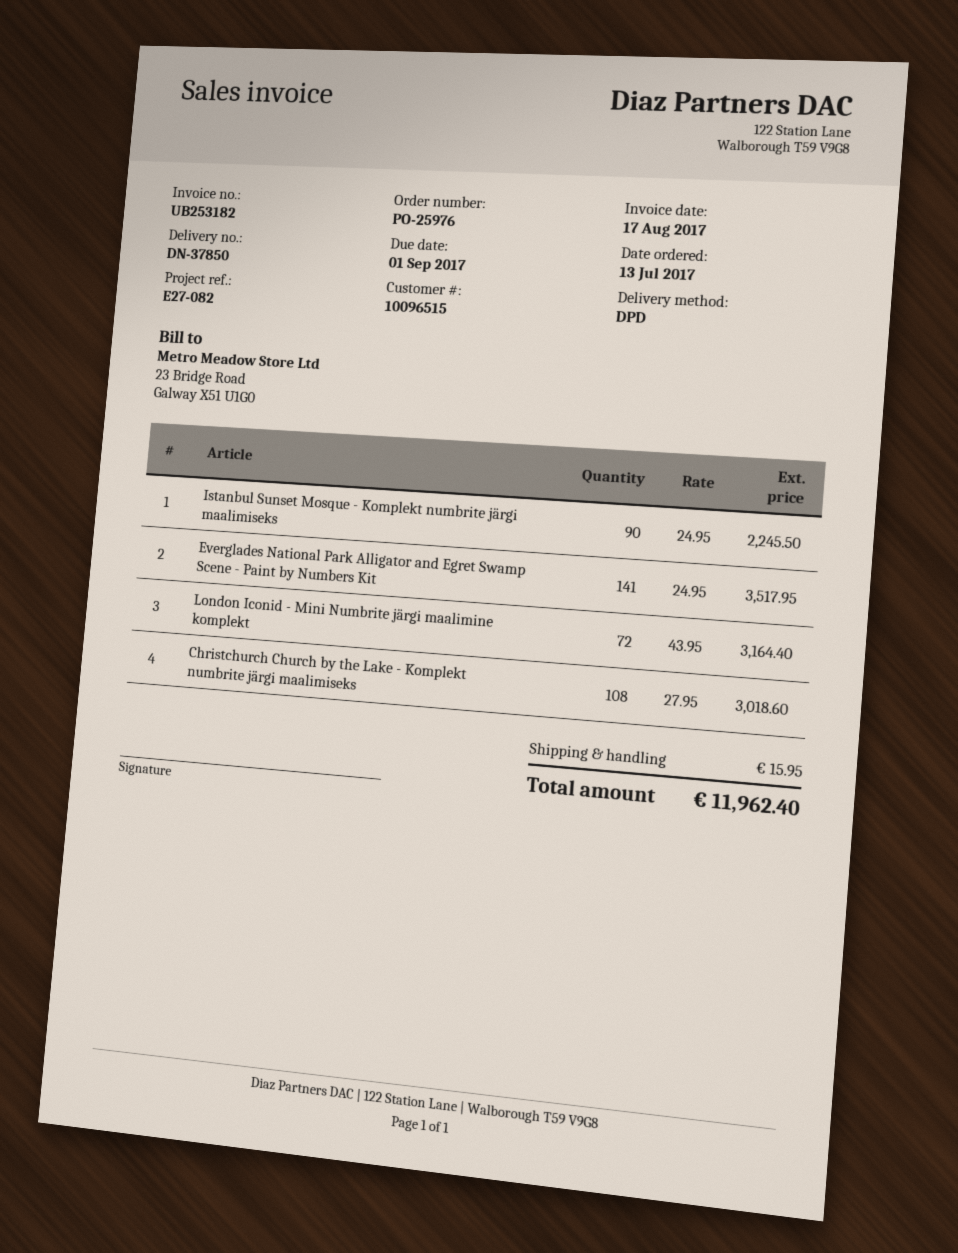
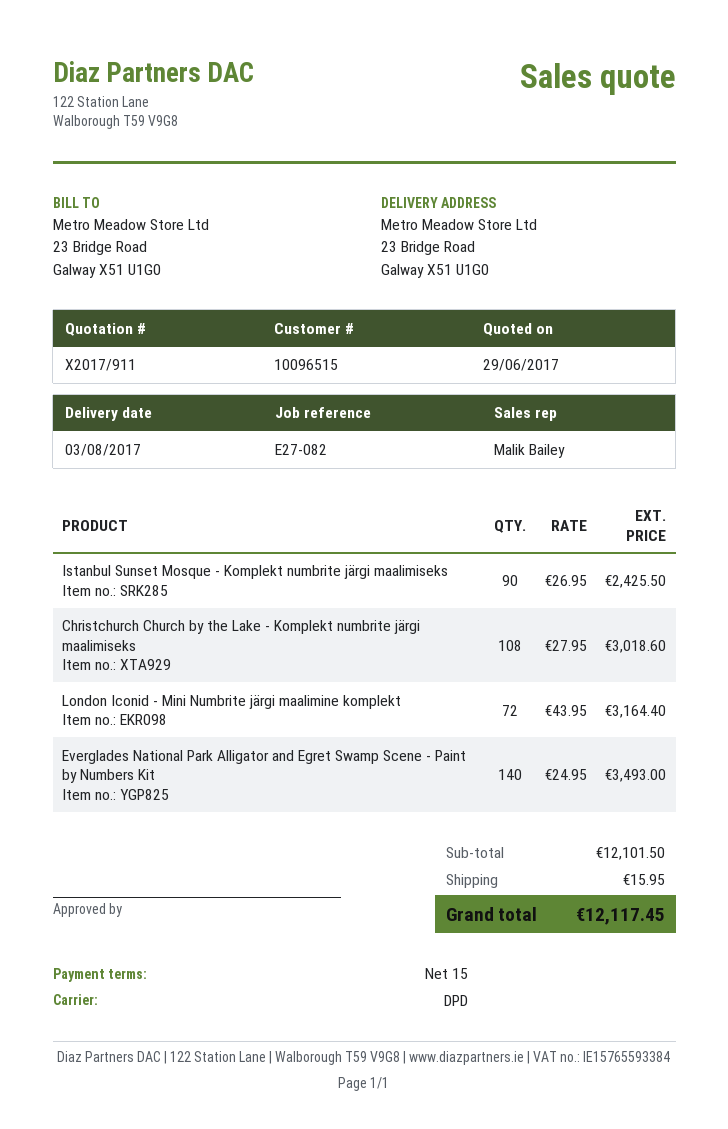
Istanbul Sunset Mosque - Komplekt numbrite järgi maalimiseks: 90 x 24.95 = 2245.50 -> 90 x 26.95 = 2425.50
Everglades National Park Alligator and Egret Swamp Scene - Paint by Numbers Kit: 141 x 24.95 = 3517.95 -> 140 x 24.95 = 3493.00
total: 11962.40 -> 12117.45

